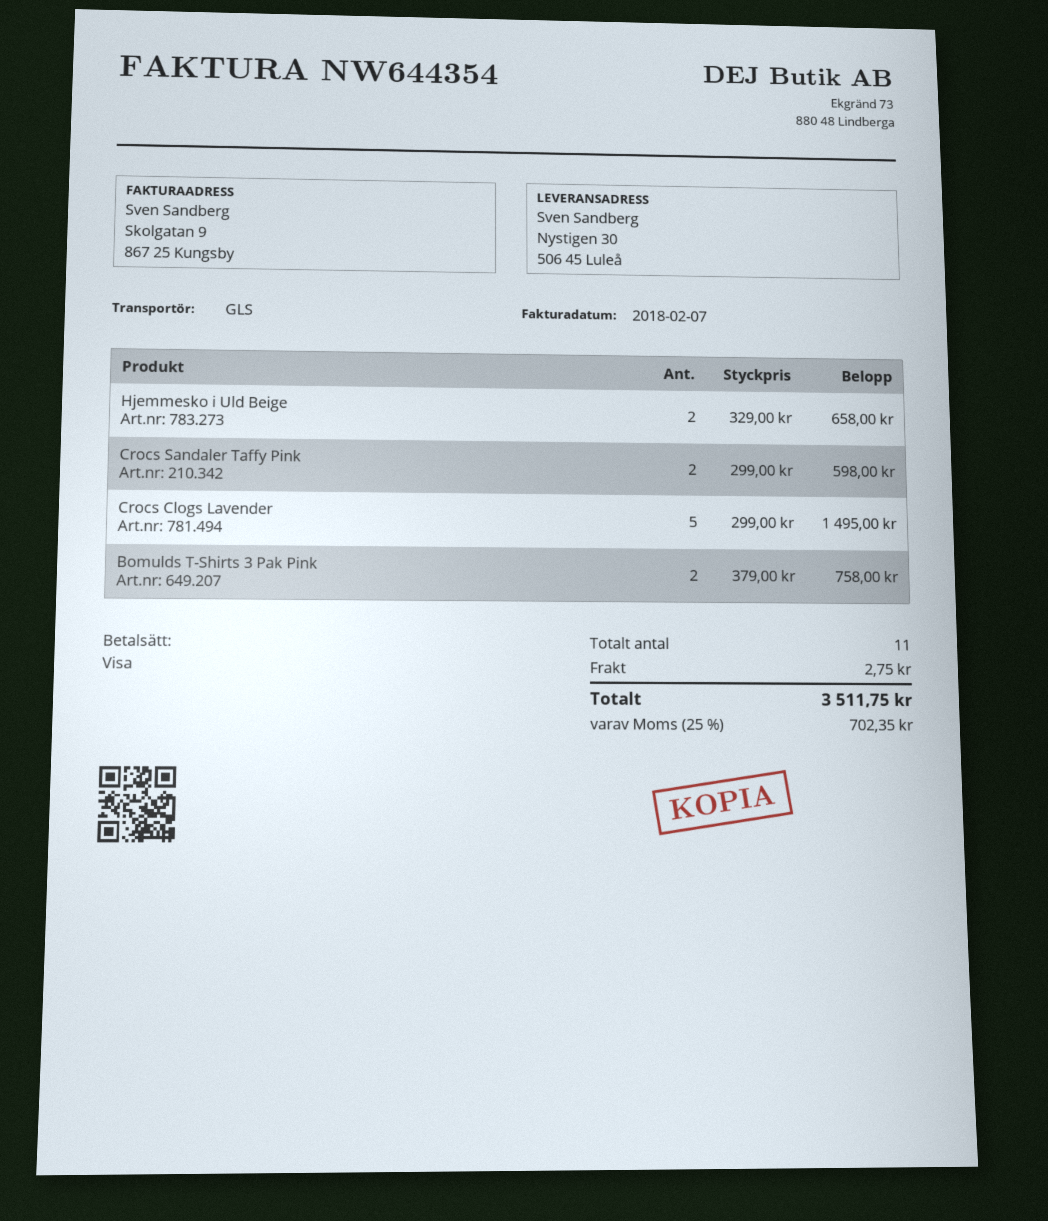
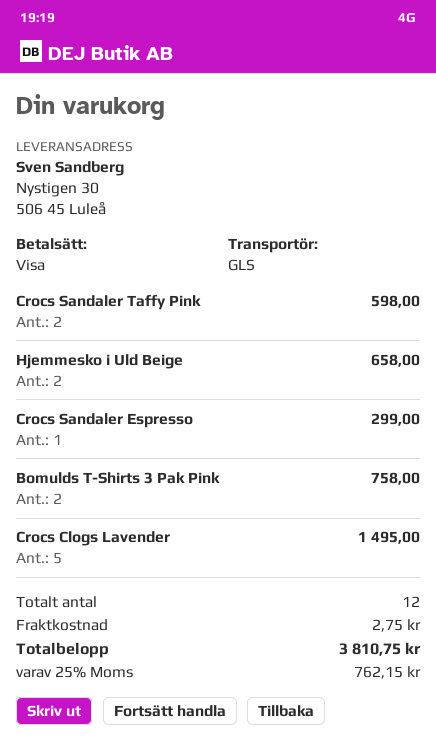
Crocs Sandaler Espresso: none -> 1 for 299.00
total quantity: 11 -> 12
tax: 25% = 702.35 -> 25% = 762.15
total: 3511.75 -> 3810.75

